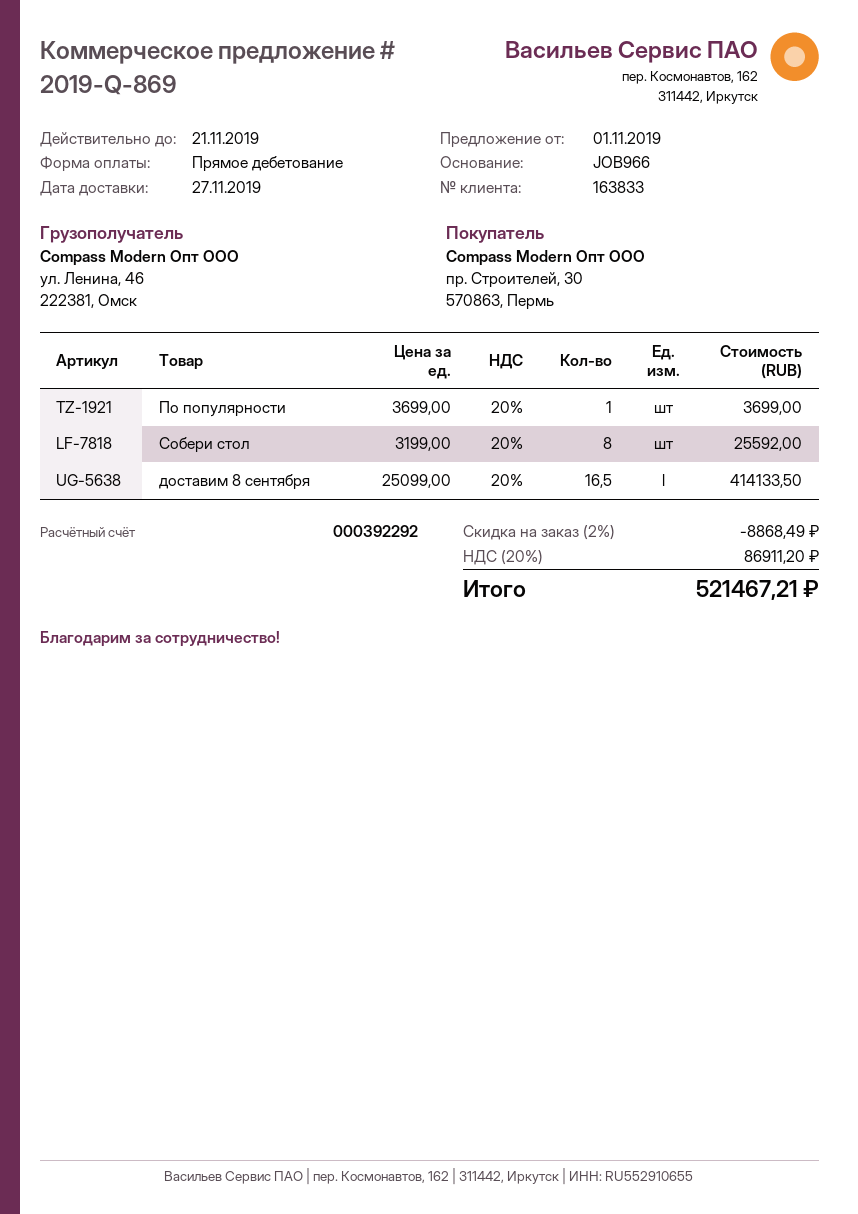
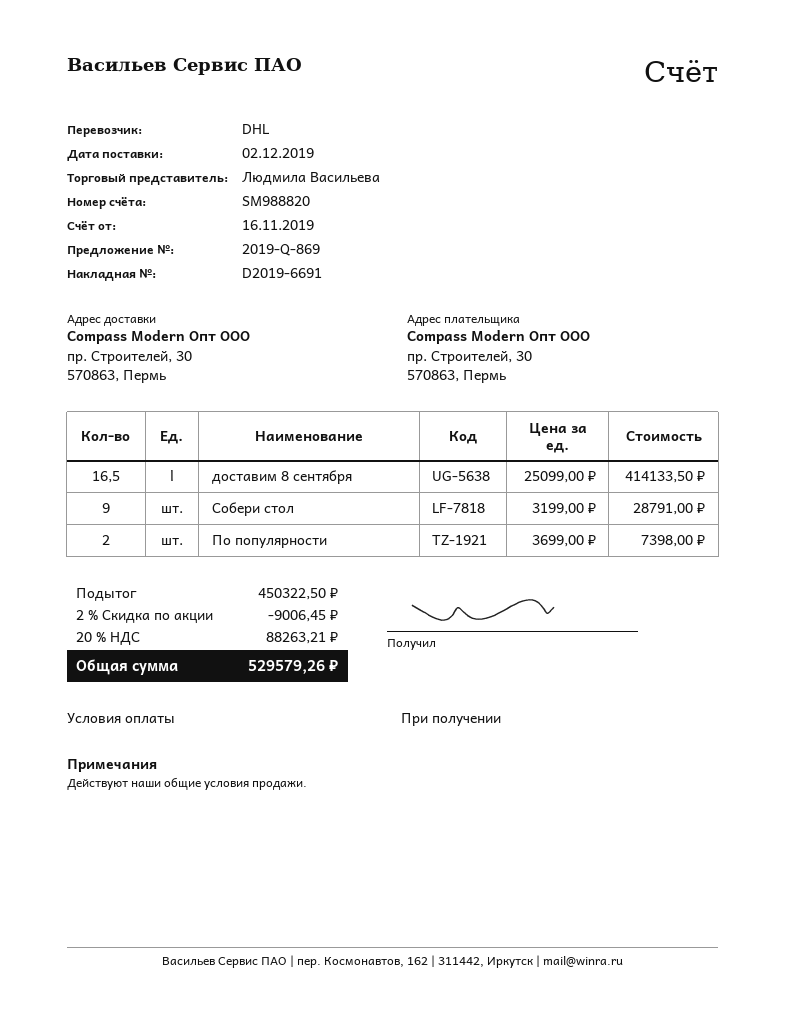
delivery date: 2019-11-27 -> 2019-12-02
ship to: ул. Ленина, 46, 222381, Омск -> пр. Строителей, 30, 570863, Пермь
По популярности: 1 x 3699.00 = 3699.00 -> 2 x 3699.00 = 7398.00
Собери стол: 8 x 3199.00 = 25592.00 -> 9 x 3199.00 = 28791.00
discount: 2% = 8868.49 -> 2% = 9006.45
tax: 20% = 86911.20 -> 20% = 88263.21
total: 521467.21 -> 529579.26

